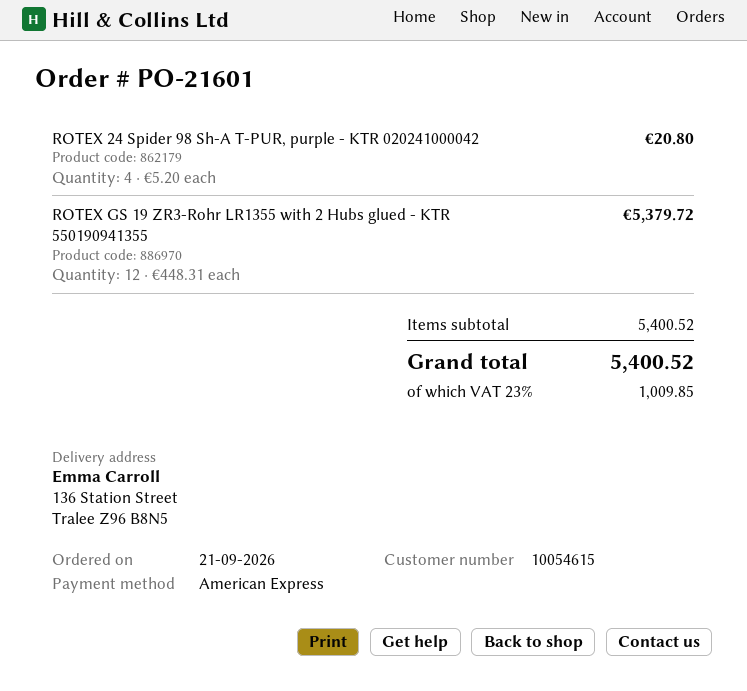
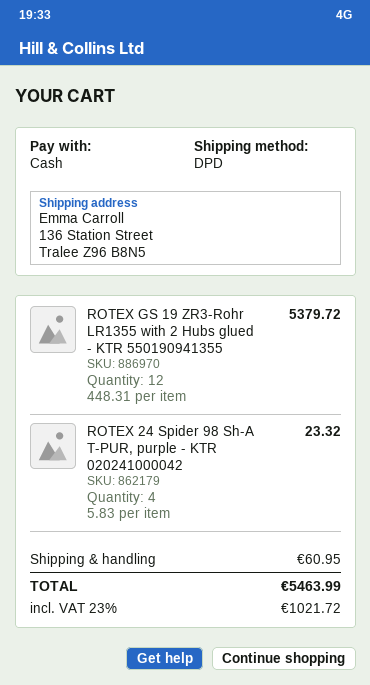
payment method: American Express -> cash
ROTEX 24 Spider 98 Sh-A T-PUR, purple - KTR 020241000042: 4 x 5.20 = 20.80 -> 4 x 5.83 = 23.32
shipping: none -> 60.95
tax: 23% = 1009.85 -> 23% = 1021.72
total: 5400.52 -> 5463.99

